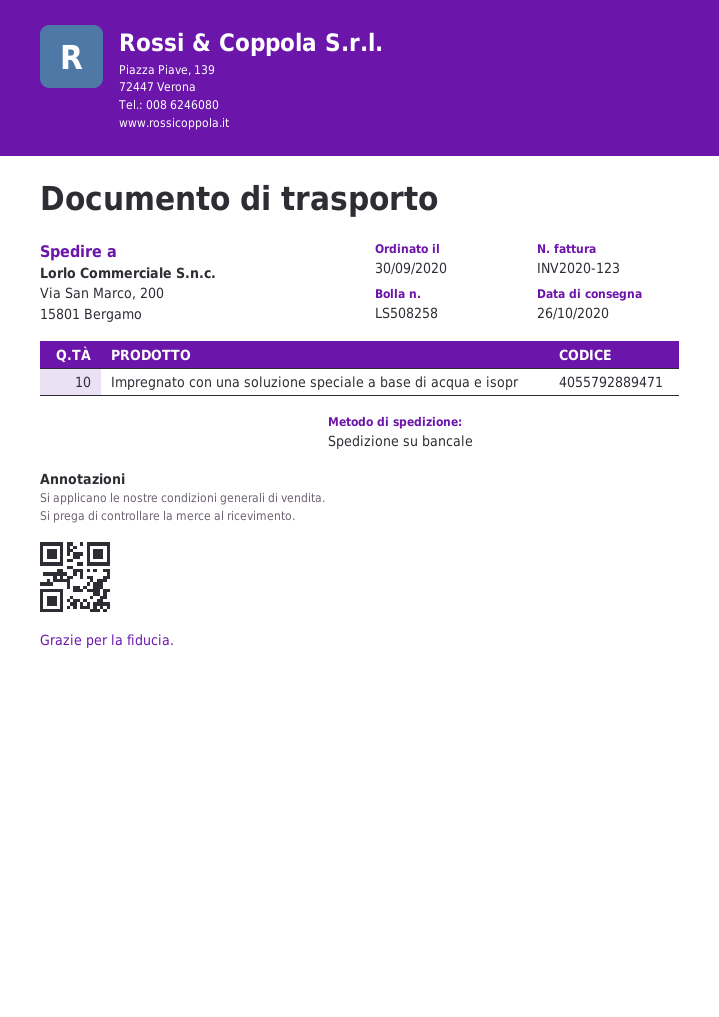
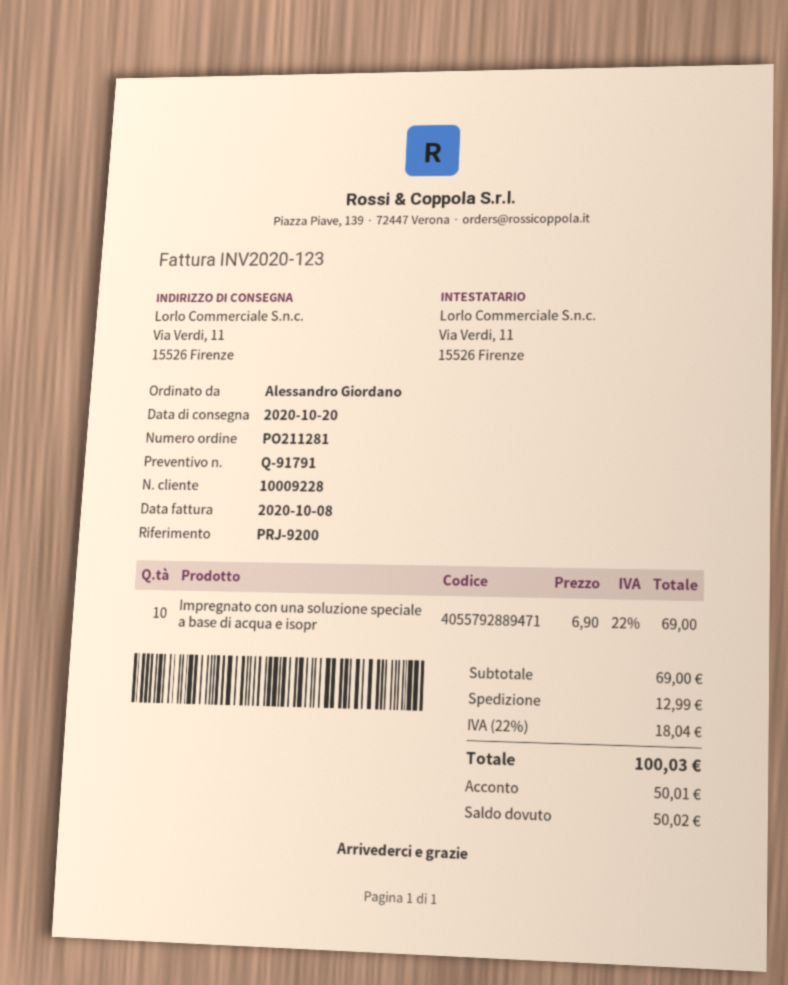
delivery date: 2020-10-26 -> 2020-10-20
ship to: Via San Marco, 200, 15801 Bergamo -> Via Verdi, 11, 15526 Firenze

